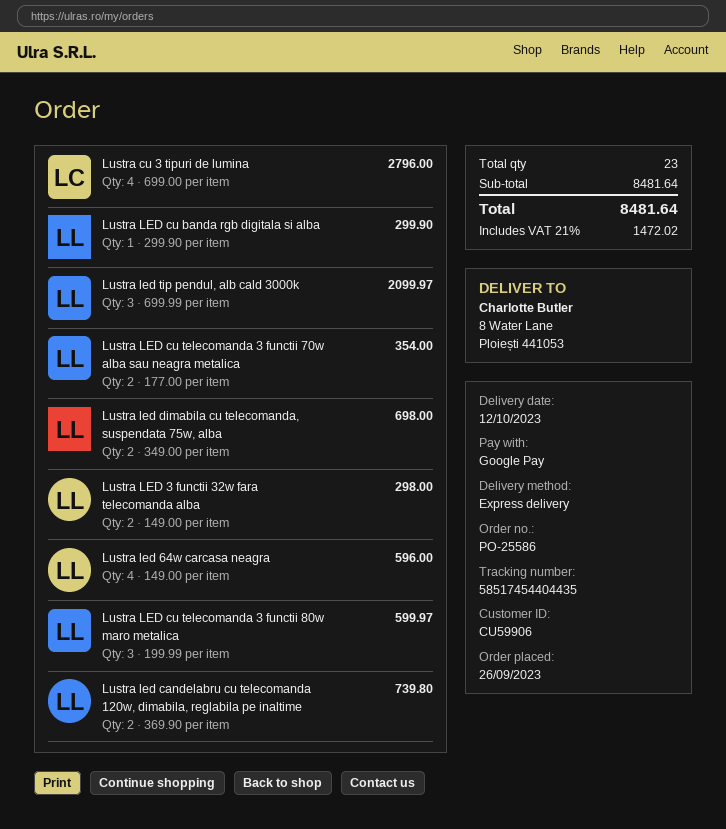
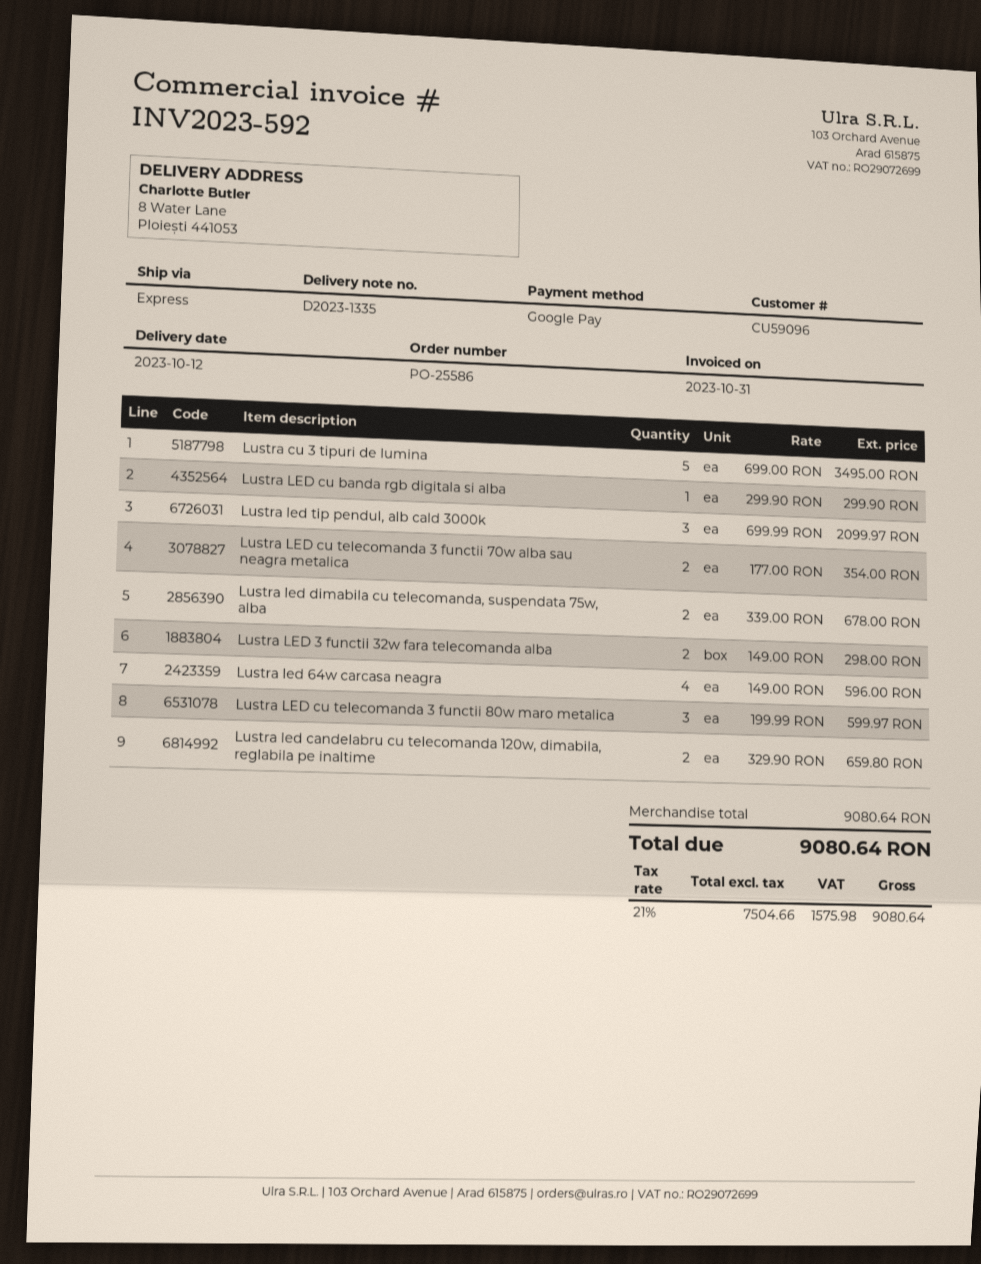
customer number: CU59906 -> CU59096
Lustra cu 3 tipuri de lumina: 4 x 699.00 = 2796.00 -> 5 x 699.00 = 3495.00
Lustra led dimabila cu telecomanda, suspendata 75w, alba: 2 x 349.00 = 698.00 -> 2 x 339.00 = 678.00
Lustra led candelabru cu telecomanda 120w, dimabila, reglabila pe inaltime: 2 x 369.90 = 739.80 -> 2 x 329.90 = 659.80
subtotal: 8481.64 -> 9080.64
tax: 21% = 1472.02 -> 21% = 1575.98
total: 8481.64 -> 9080.64

